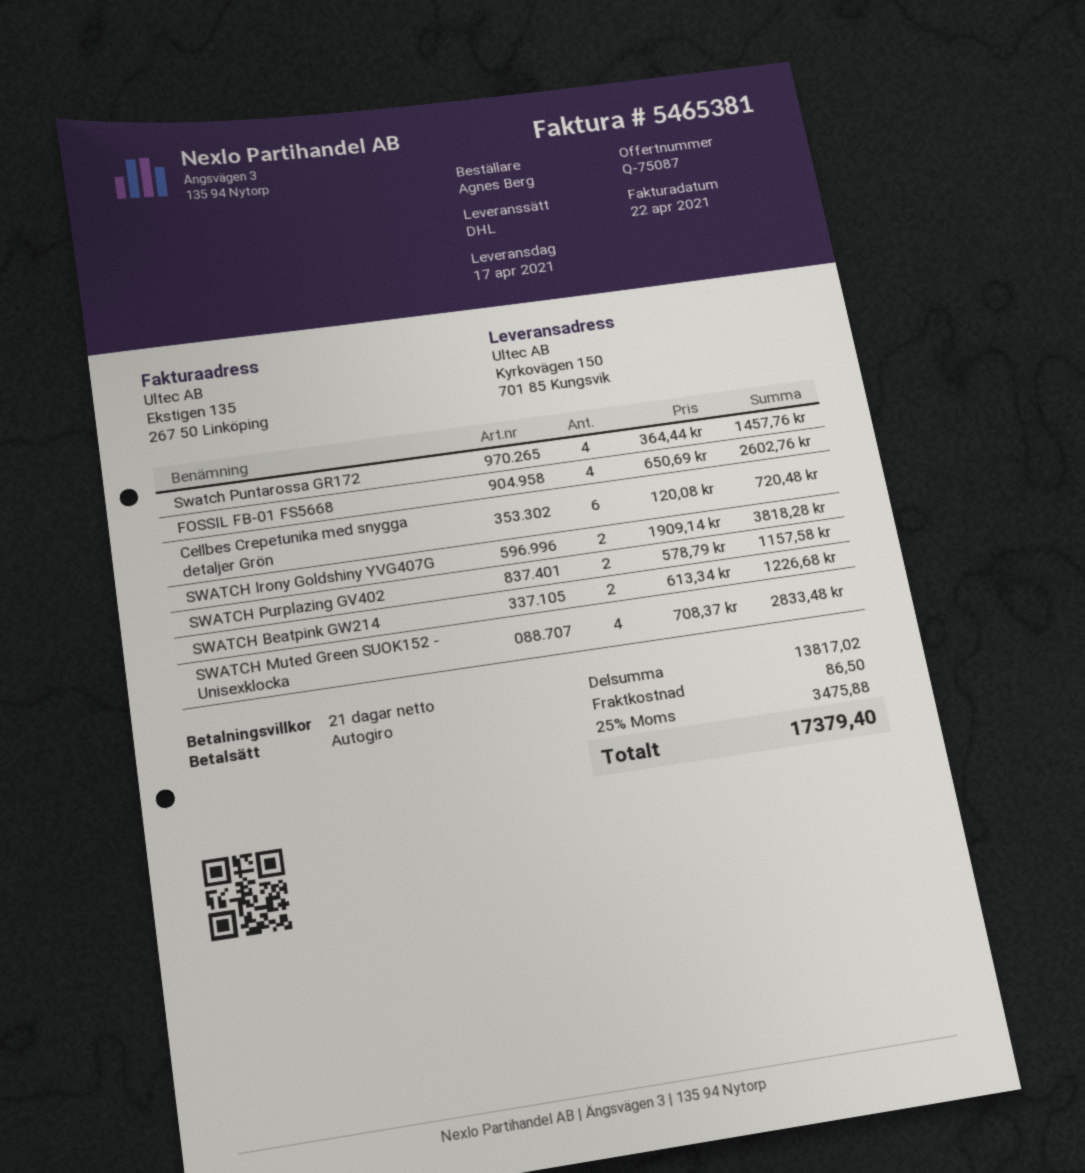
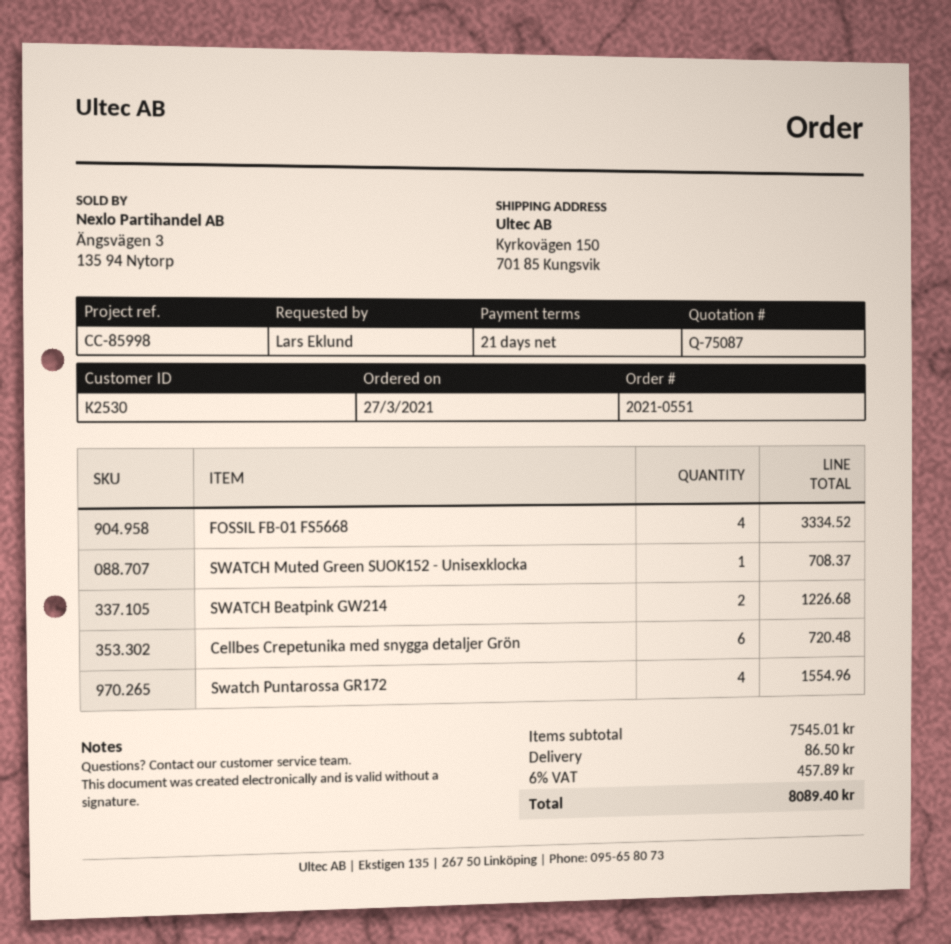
ordered by: Agnes Berg -> Lars Eklund
Swatch Puntarossa GR172: 4 for 1457.76 -> 4 for 1554.96
FOSSIL FB-01 FS5668: 4 for 2602.76 -> 4 for 3334.52
SWATCH Irony Goldshiny YVG407G: 2 for 3818.28 -> none
SWATCH Purplazing GV402: 2 for 1157.58 -> none
SWATCH Muted Green SUOK152 - Unisexklocka: 4 for 2833.48 -> 1 for 708.37
subtotal: 13817.02 -> 7545.01
tax: 25% = 3475.88 -> 6% = 457.89
total: 17379.40 -> 8089.40

